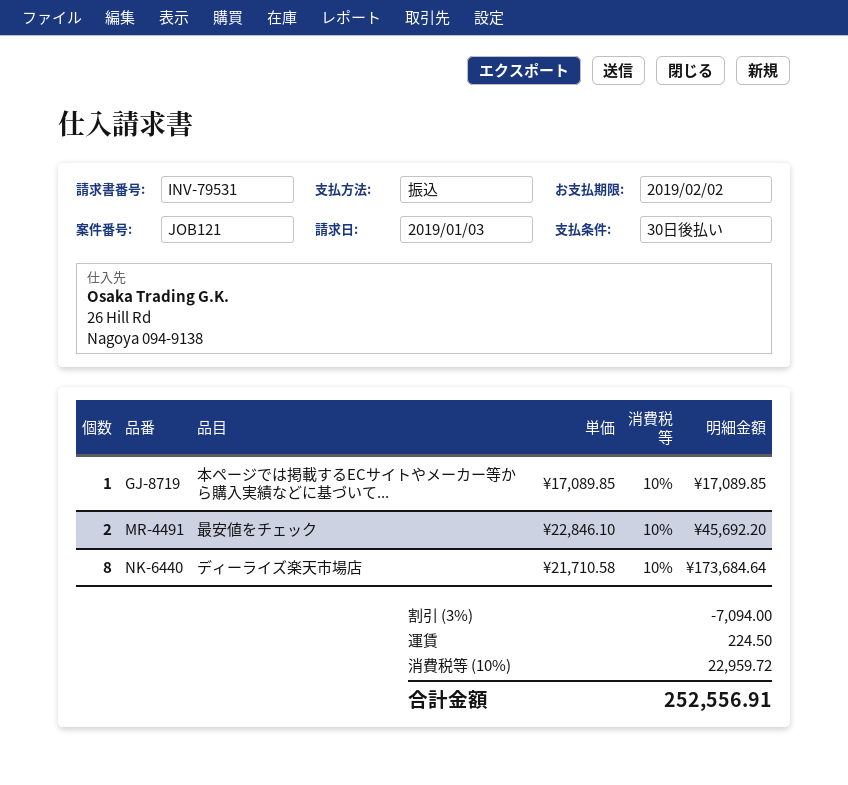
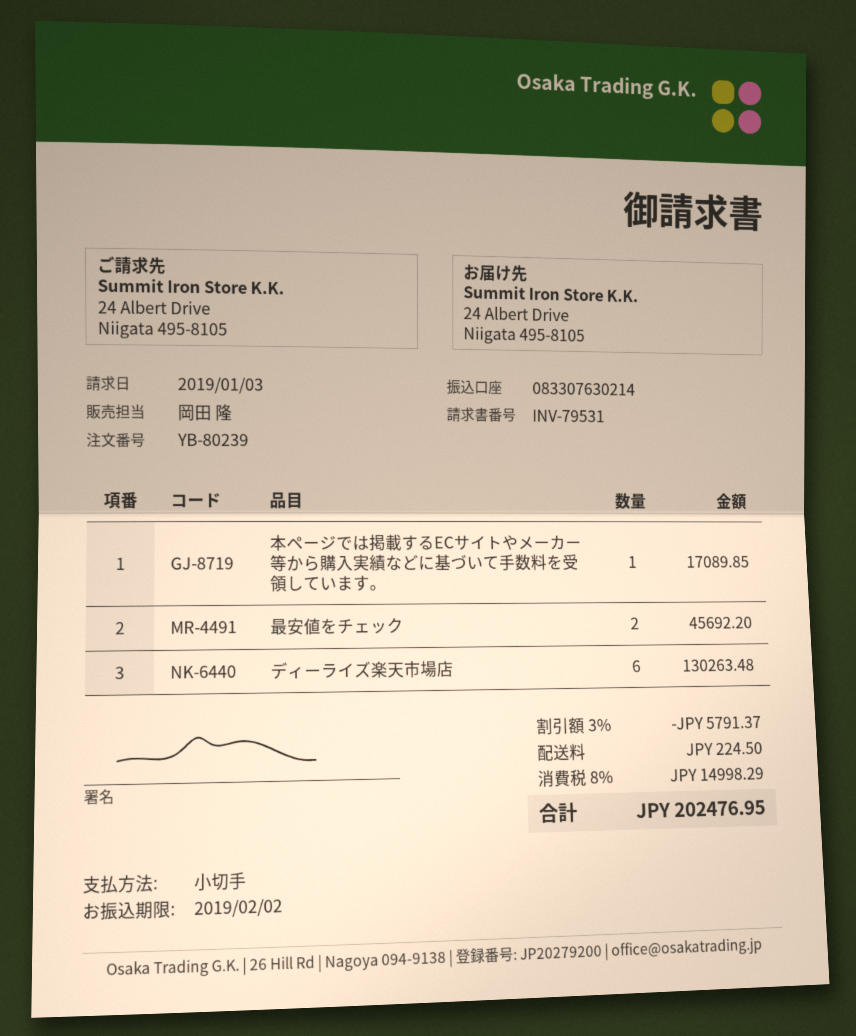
payment method: bank transfer -> cheque
ディーライズ楽天市場店: 8 for 173684.64 -> 6 for 130263.48
discount: 3% = 7094.00 -> 3% = 5791.37
tax: 10% = 22959.72 -> 8% = 14998.29
total: 252556.91 -> 202476.95

